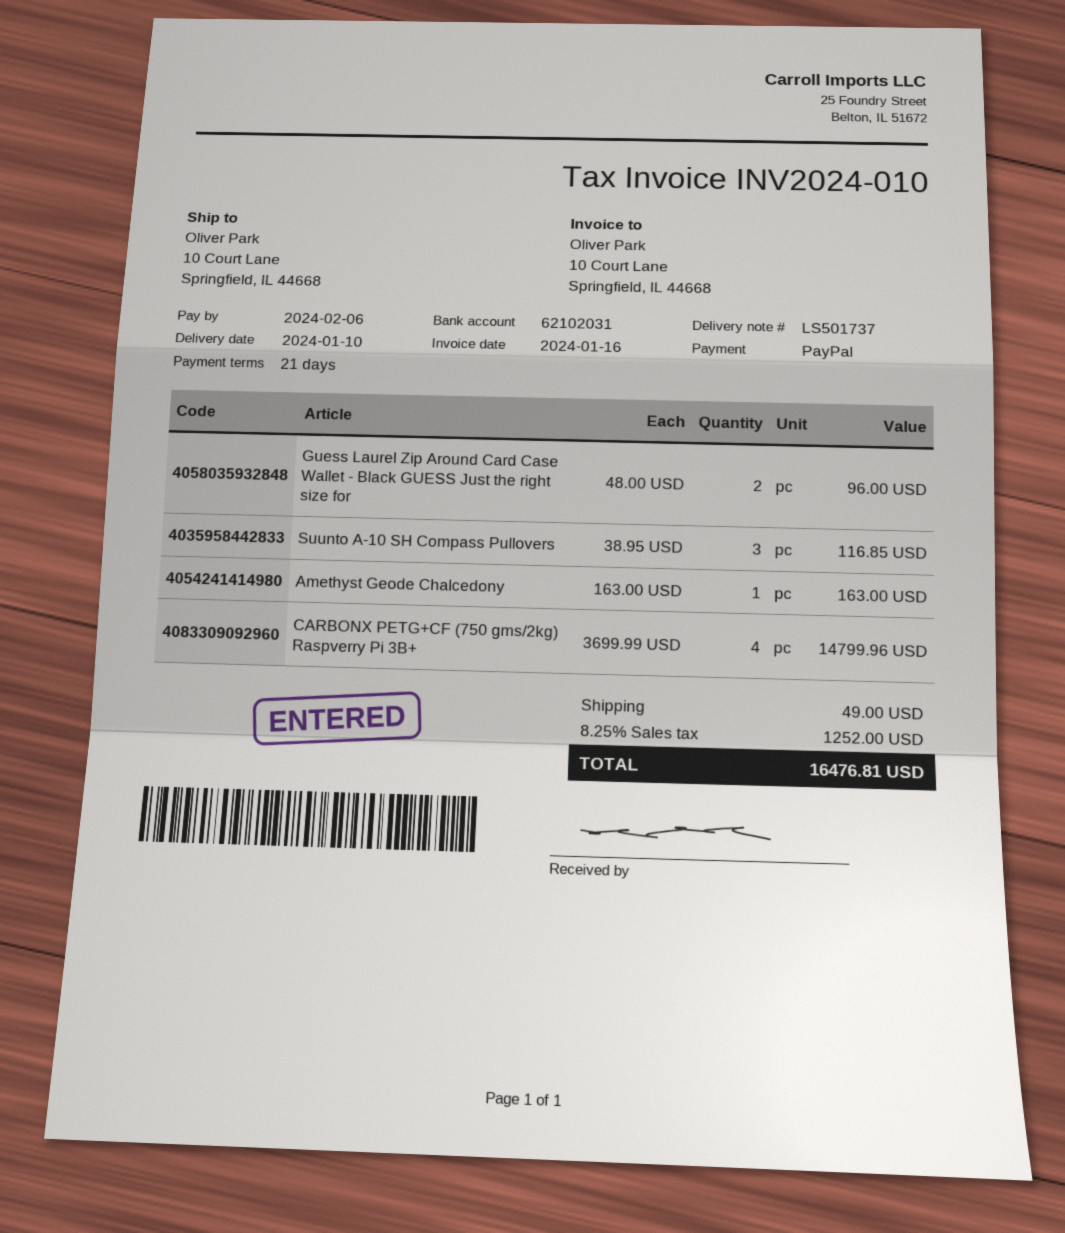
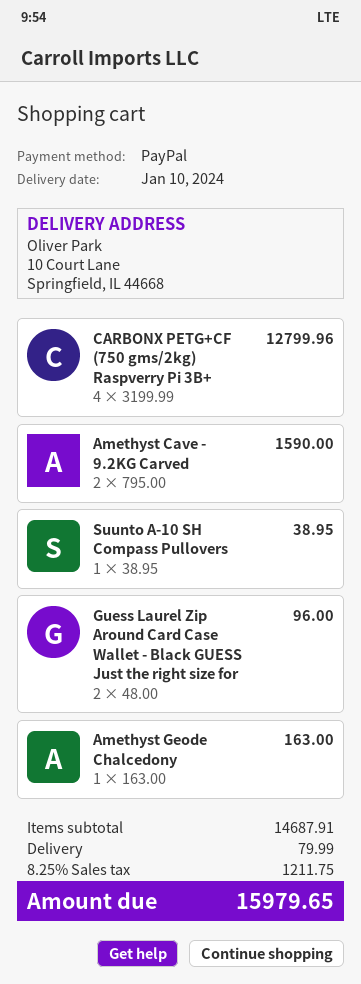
Suunto A-10 SH Compass Pullovers: 3 x 38.95 = 116.85 -> 1 x 38.95 = 38.95
CARBONX PETG+CF (750 gms/2kg) Raspverry Pi 3B+: 4 x 3699.99 = 14799.96 -> 4 x 3199.99 = 12799.96
Amethyst Cave - 9.2KG Carved: none -> 2 x 795.00 = 1590.00
shipping: 49.00 -> 79.99
tax: 8.25% = 1252.00 -> 8.25% = 1211.75
total: 16476.81 -> 15979.65

